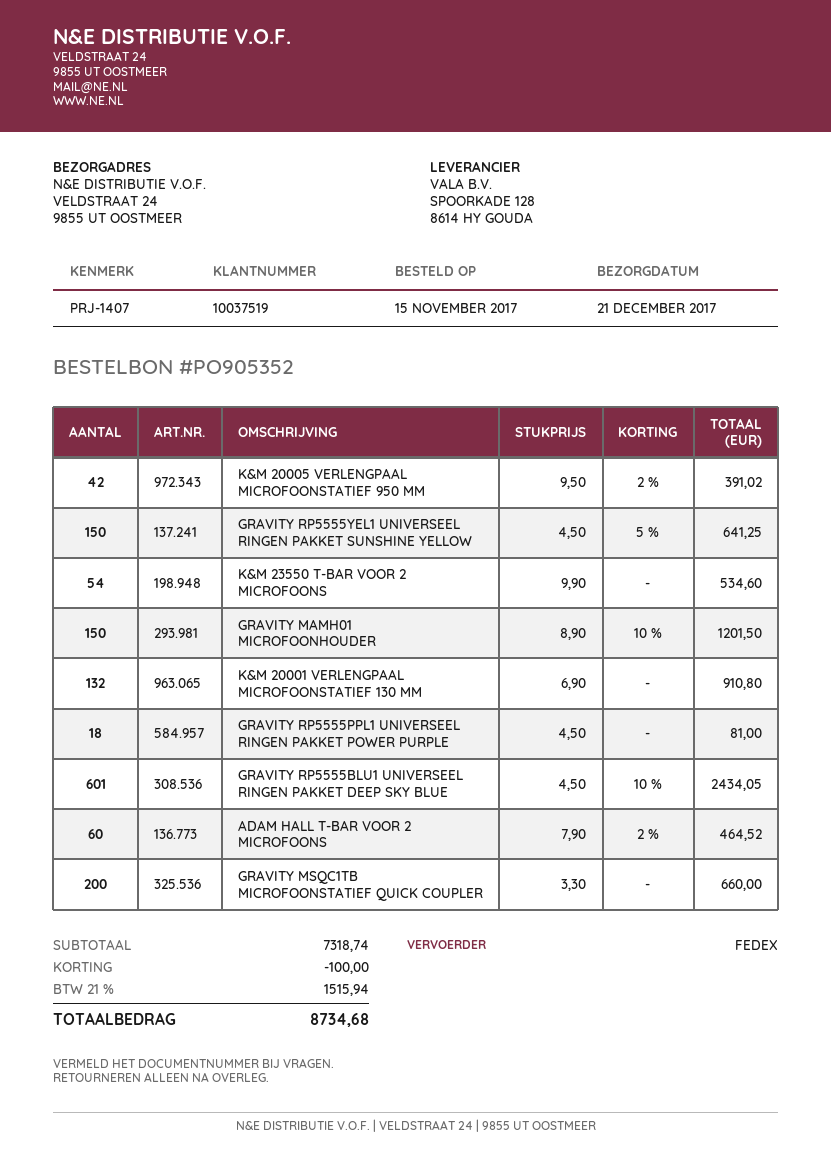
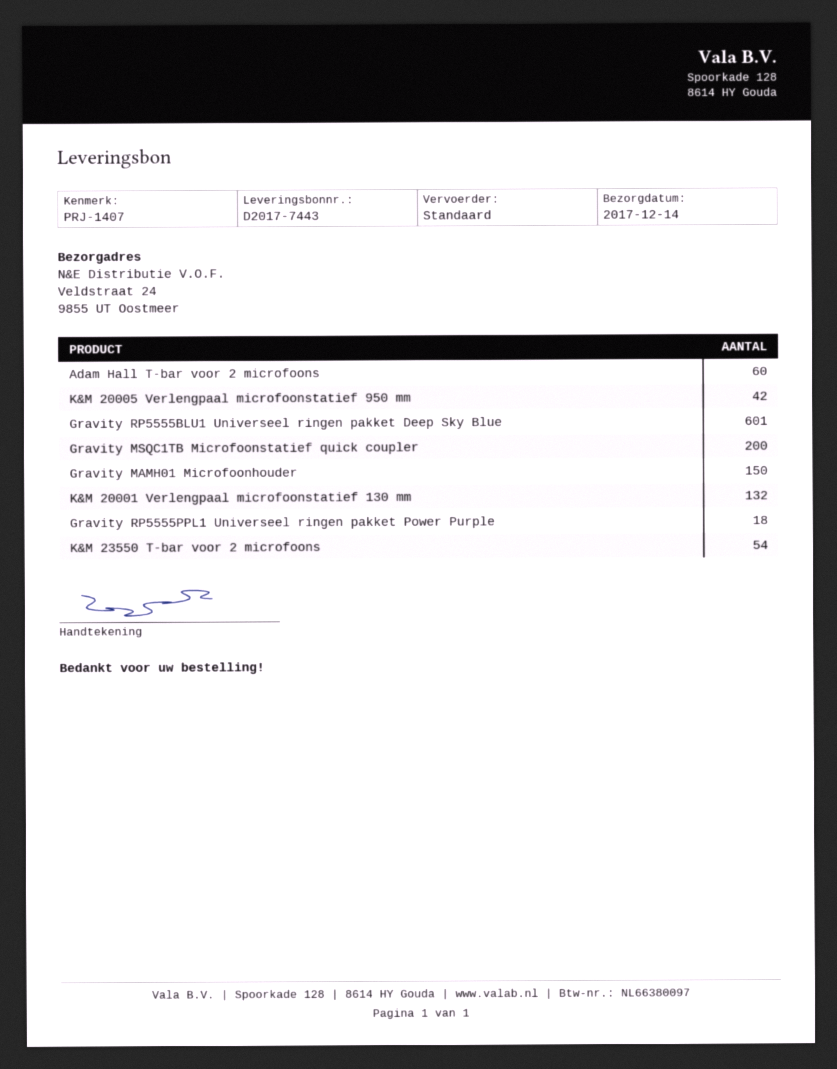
delivery date: 2017-12-21 -> 2017-12-14
shipping method: FedEx -> standard
GRAVITY RP5555YEL1 UNIVERSEEL RINGEN PAKKET SUNSHINE YELLOW: 150 -> none

